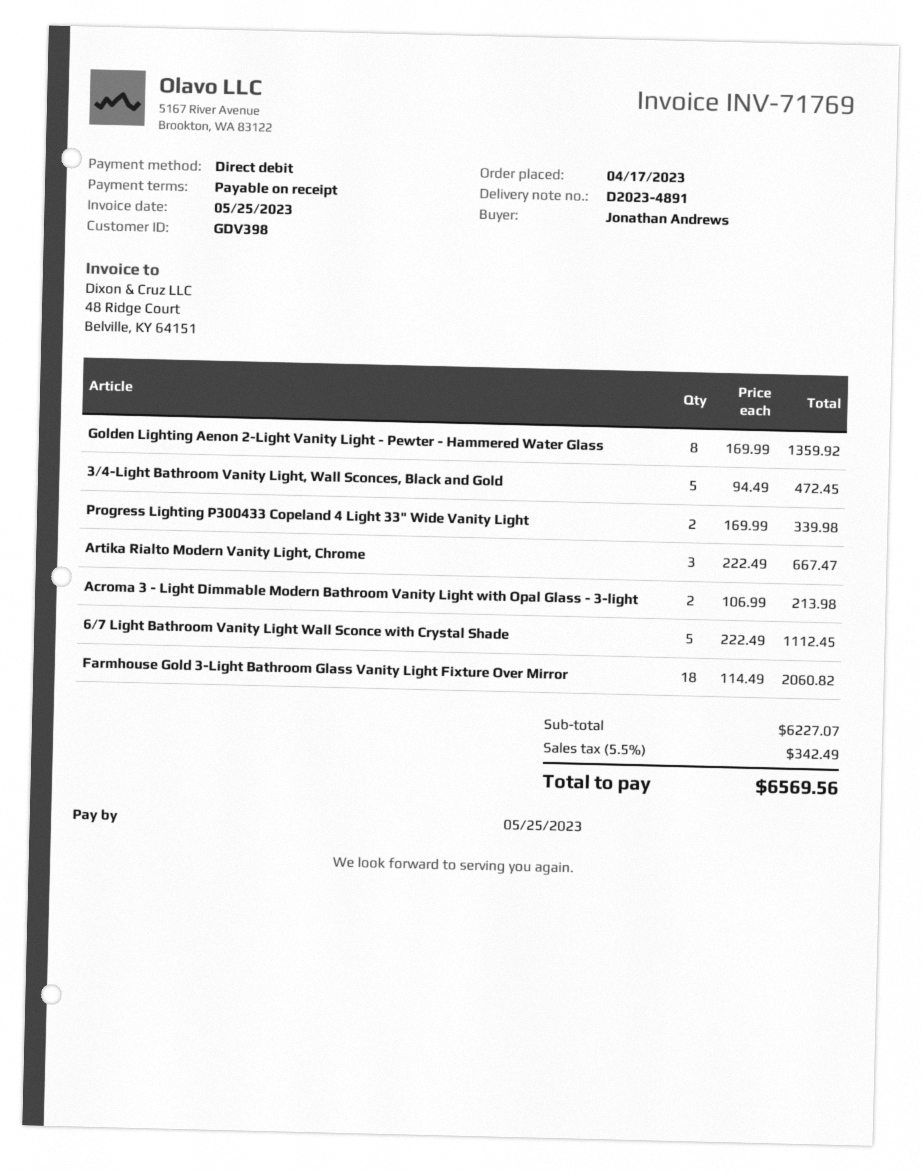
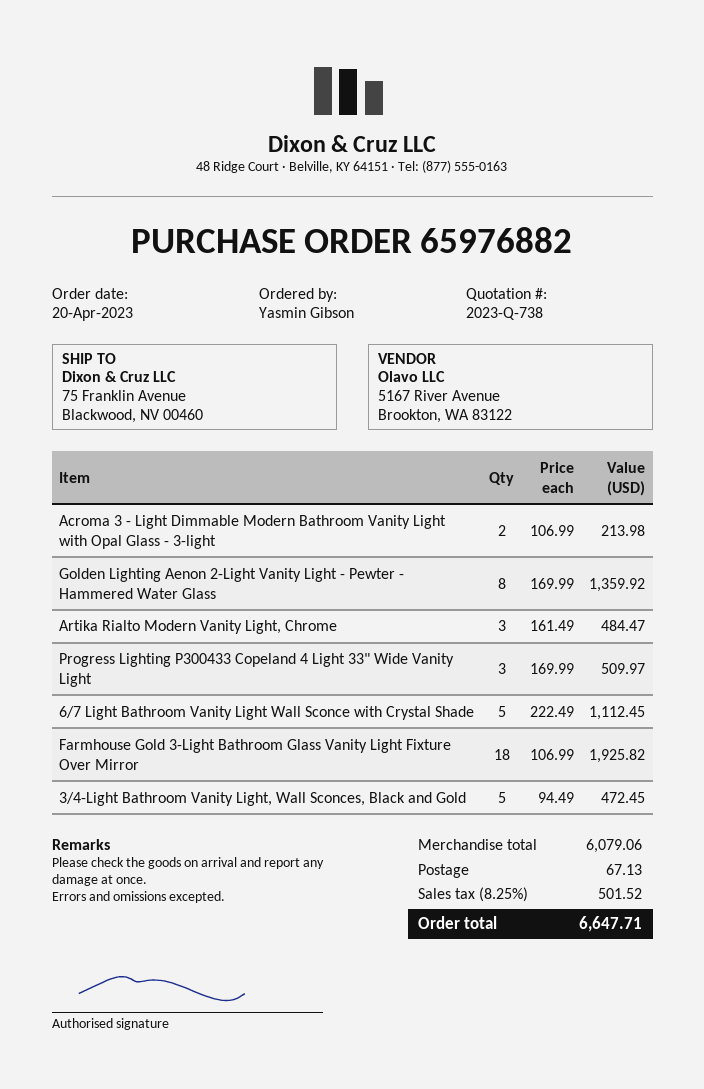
order date: 2023-04-17 -> 2023-04-20
ordered by: Jonathan Andrews -> Yasmin Gibson
Progress Lighting P300433 Copeland 4 Light 33" Wide Vanity Light: 2 x 169.99 = 339.98 -> 3 x 169.99 = 509.97
Artika Rialto Modern Vanity Light, Chrome: 3 x 222.49 = 667.47 -> 3 x 161.49 = 484.47
Farmhouse Gold 3-Light Bathroom Glass Vanity Light Fixture Over Mirror: 18 x 114.49 = 2060.82 -> 18 x 106.99 = 1925.82
subtotal: 6227.07 -> 6079.06
shipping: none -> 67.13
tax: 5.5% = 342.49 -> 8.25% = 501.52
total: 6569.56 -> 6647.71

